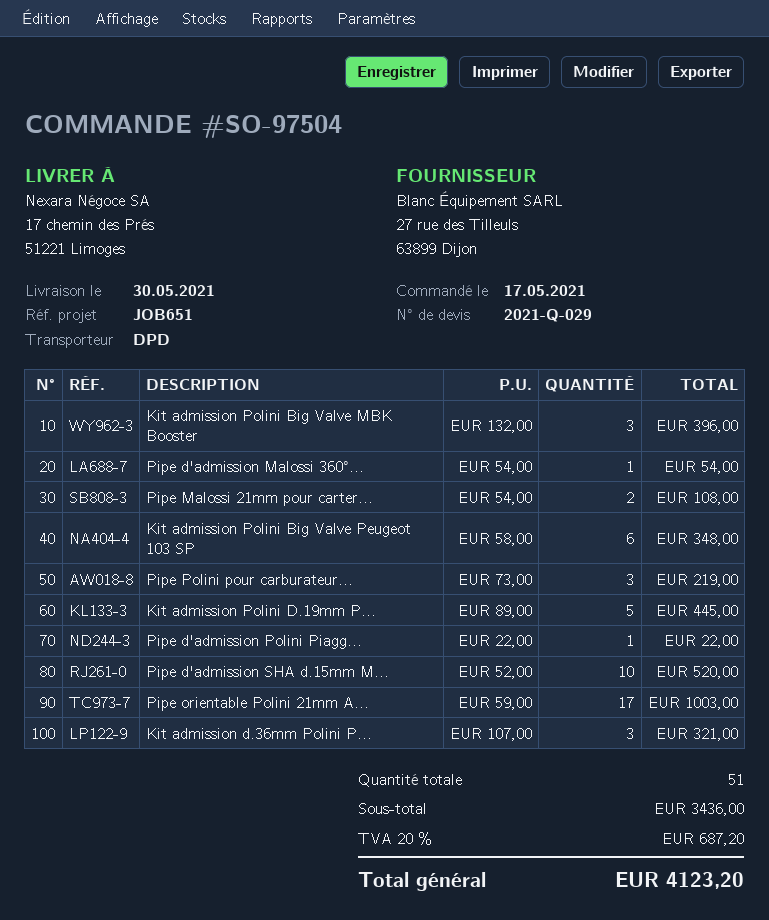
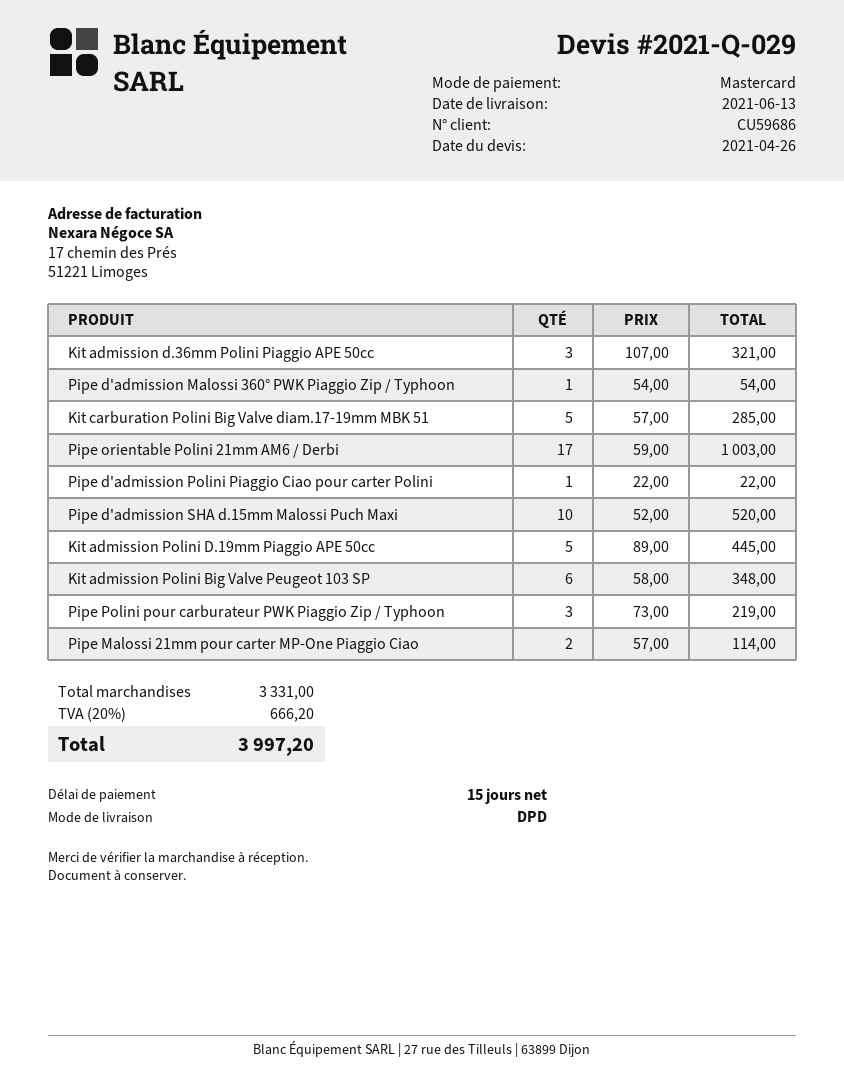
delivery date: 2021-05-30 -> 2021-06-13
Kit admission Polini Big Valve MBK Booster: 3 x 132.00 = 396.00 -> none
Pipe Malossi 21mm pour carter...: 2 x 54.00 = 108.00 -> 2 x 57.00 = 114.00
Kit carburation Polini Big Valve diam.17-19mm MBK 51: none -> 5 x 57.00 = 285.00
subtotal: 3436.00 -> 3331.00
tax: 20% = 687.20 -> 20% = 666.20
total: 4123.20 -> 3997.20

